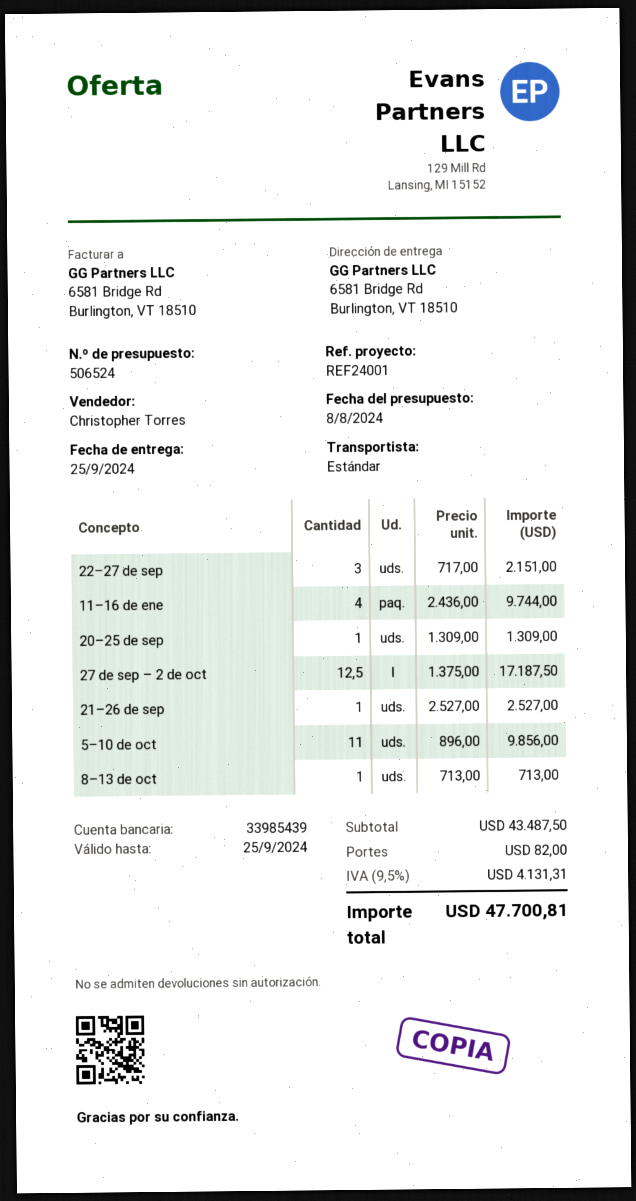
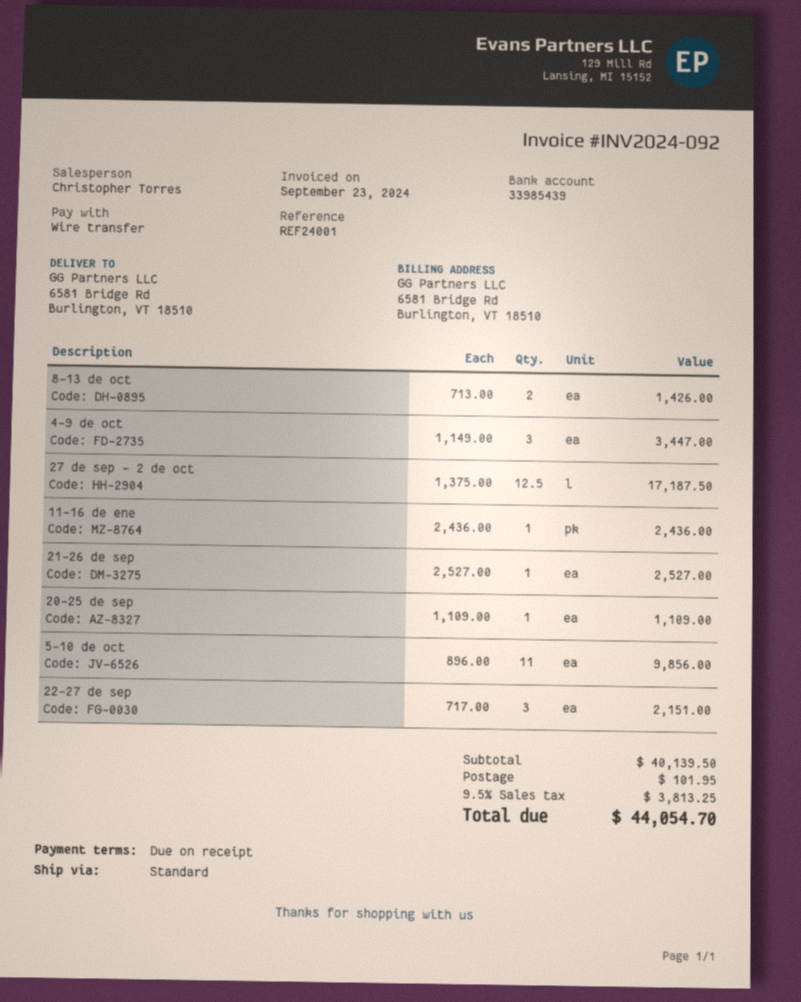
11–16 de ene: 4 x 2436.00 = 9744.00 -> 1 x 2436.00 = 2436.00
20–25 de sep: 1 x 1309.00 = 1309.00 -> 1 x 1109.00 = 1109.00
8–13 de oct: 1 x 713.00 = 713.00 -> 2 x 713.00 = 1426.00
4–9 de oct: none -> 3 x 1149.00 = 3447.00
subtotal: 43487.50 -> 40139.50
shipping: 82.00 -> 101.95
tax: 9.5% = 4131.31 -> 9.5% = 3813.25
total: 47700.81 -> 44054.70

